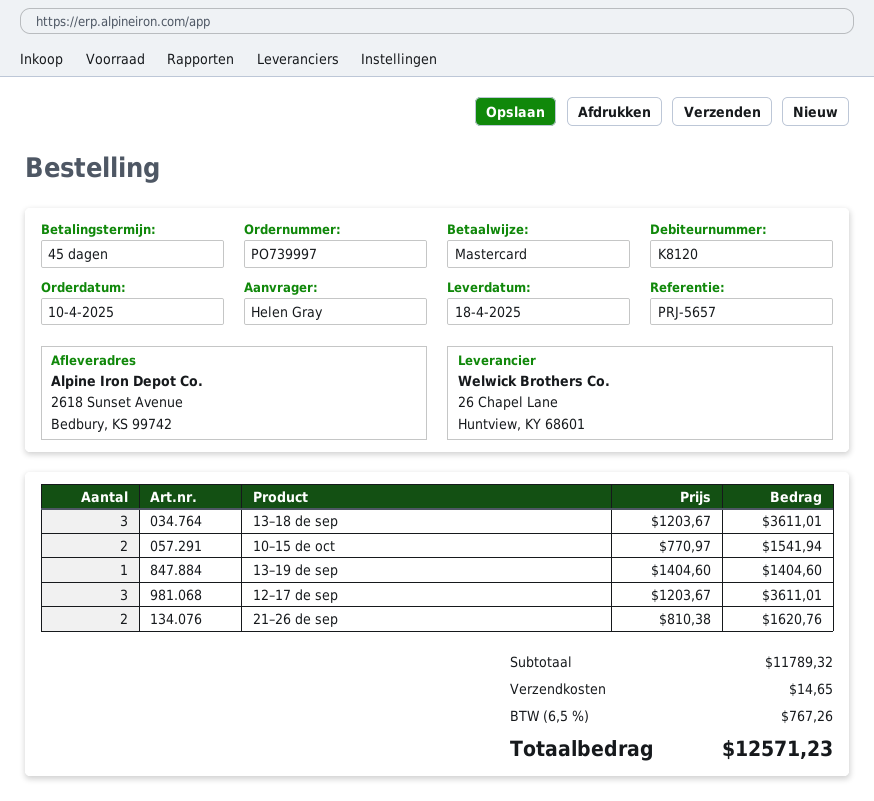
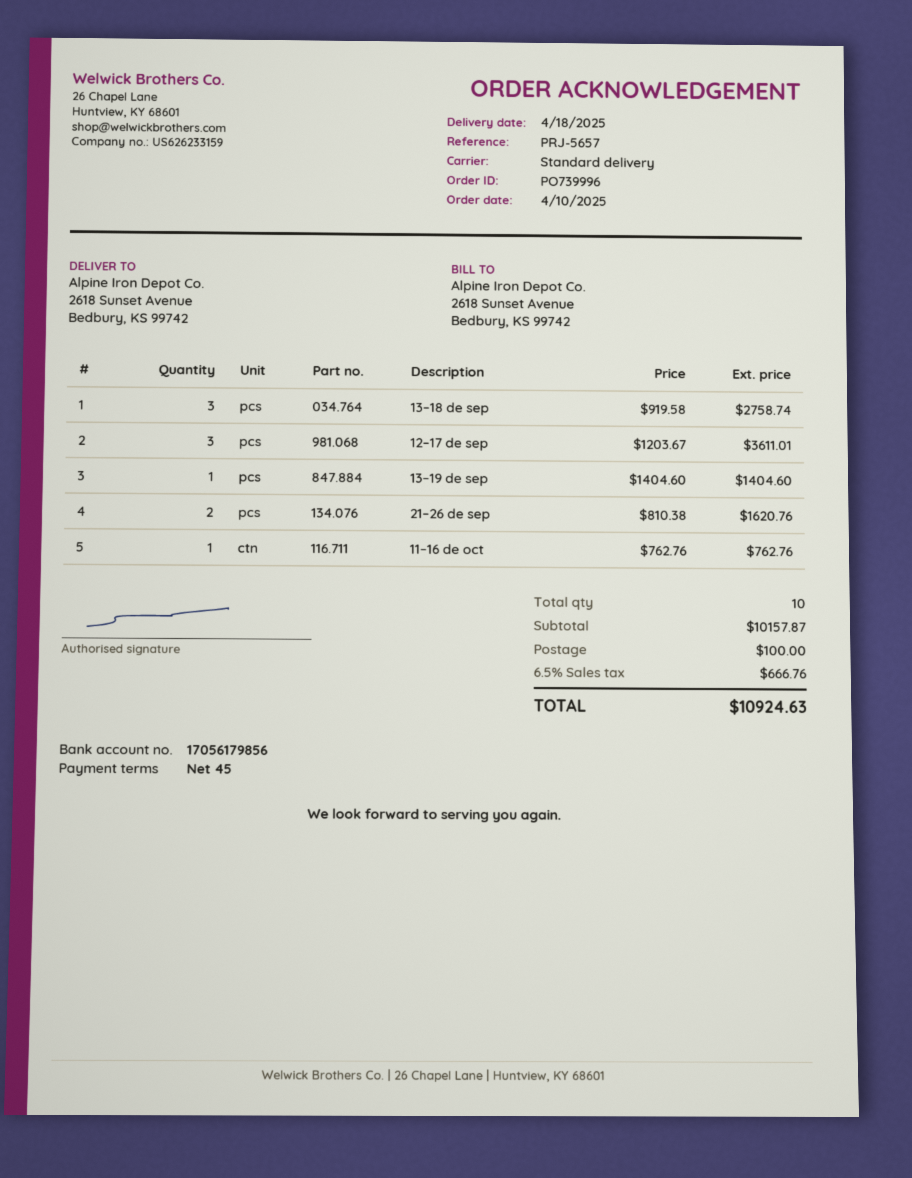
order number: PO739997 -> PO739996
13–18 de sep: 3 x 1203.67 = 3611.01 -> 3 x 919.58 = 2758.74
10–15 de oct: 2 x 770.97 = 1541.94 -> none
11–16 de oct: none -> 1 x 762.76 = 762.76
subtotal: 11789.32 -> 10157.87
shipping: 14.65 -> 100.00
tax: 6.5% = 767.26 -> 6.5% = 666.76
total: 12571.23 -> 10924.63

